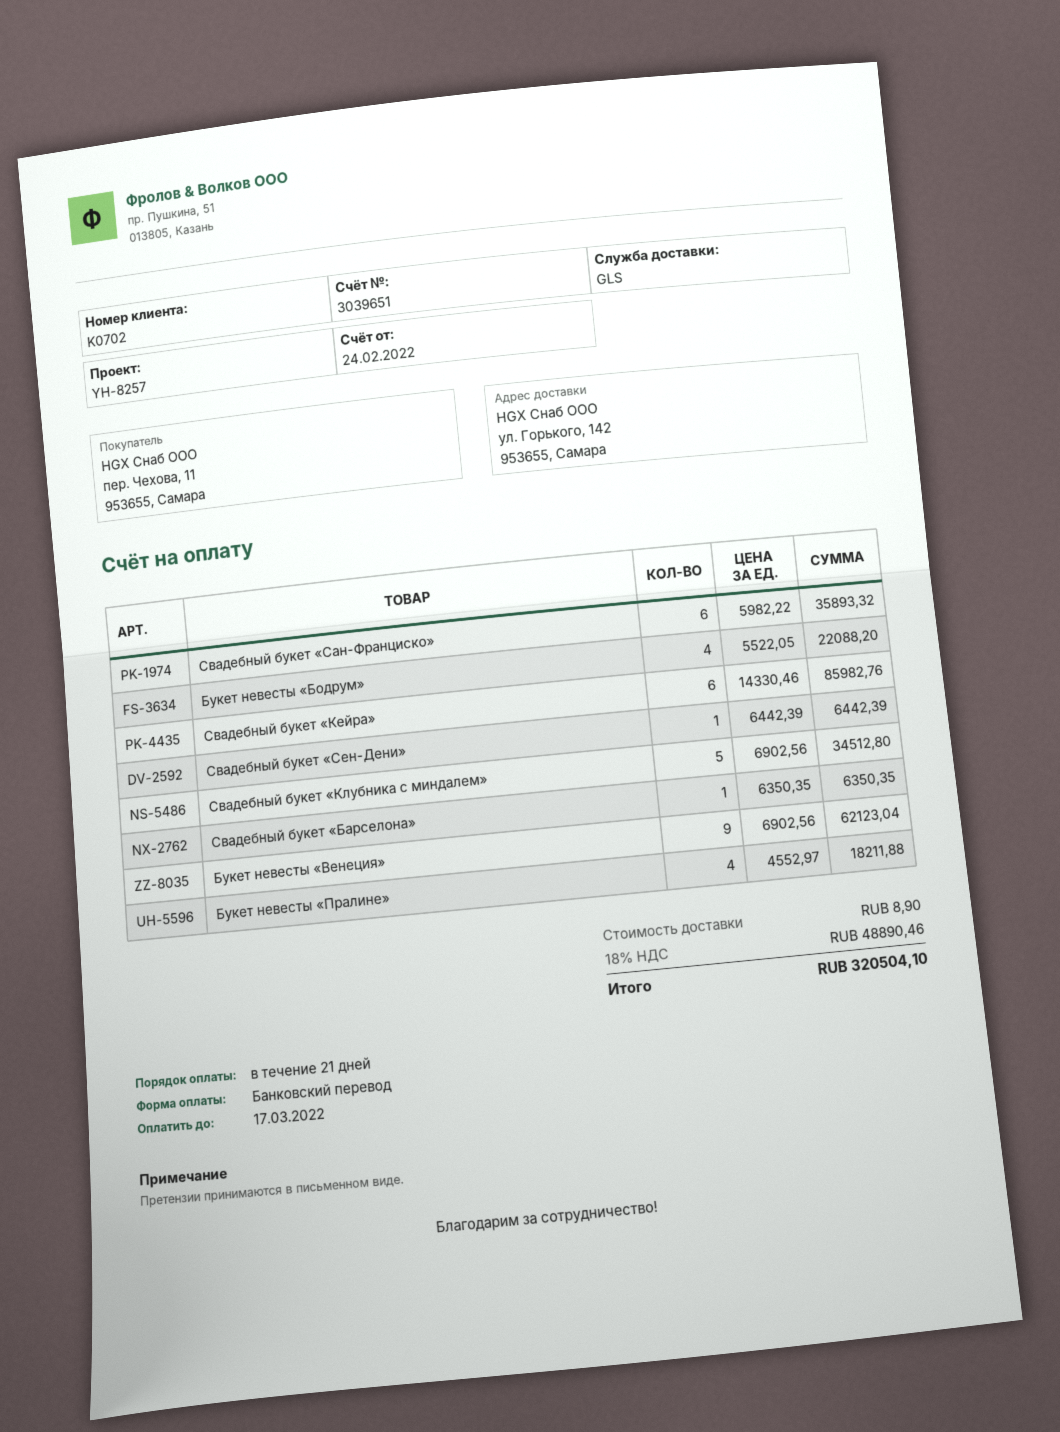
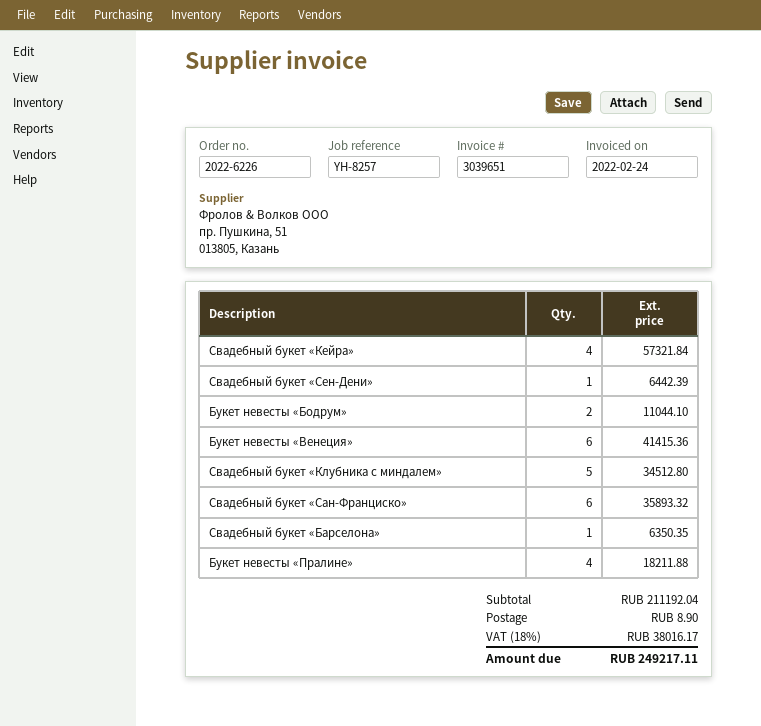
Букет невесты «Бодрум»: 4 for 22088.20 -> 2 for 11044.10
Свадебный букет «Кейра»: 6 for 85982.76 -> 4 for 57321.84
Букет невесты «Венеция»: 9 for 62123.04 -> 6 for 41415.36
tax: 18% = 48890.46 -> 18% = 38016.17
total: 320504.10 -> 249217.11

